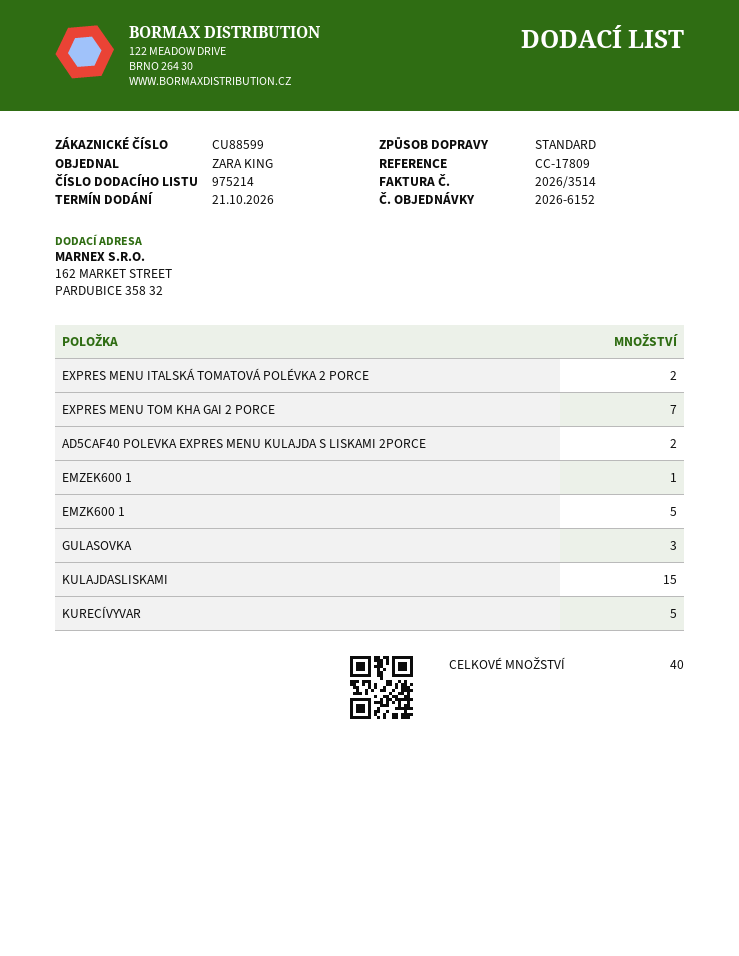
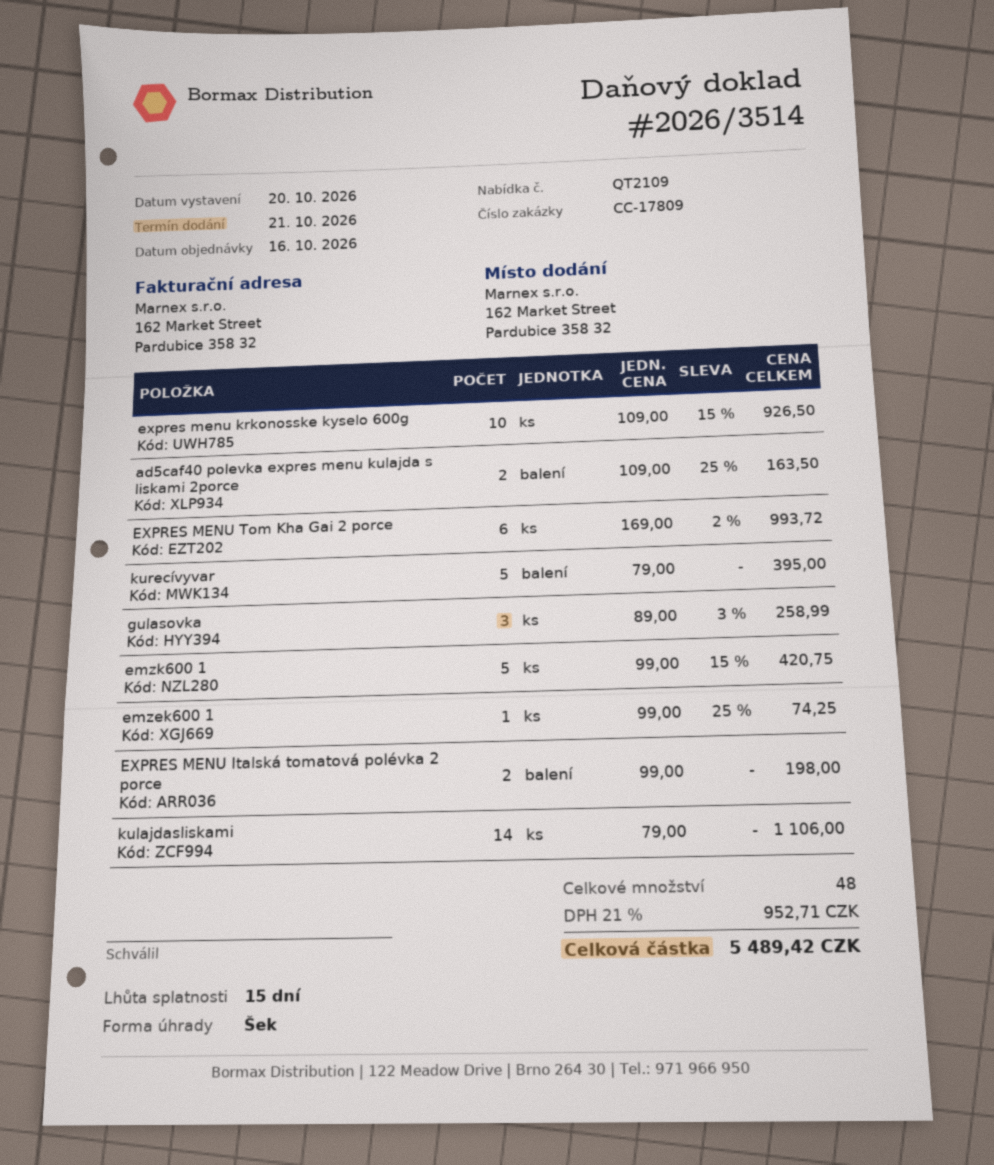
EXPRES MENU TOM KHA GAI 2 PORCE: 7 -> 6
KULAJDASLISKAMI: 15 -> 14
expres menu krkonosske kyselo 600g: none -> 10
total quantity: 40 -> 48

